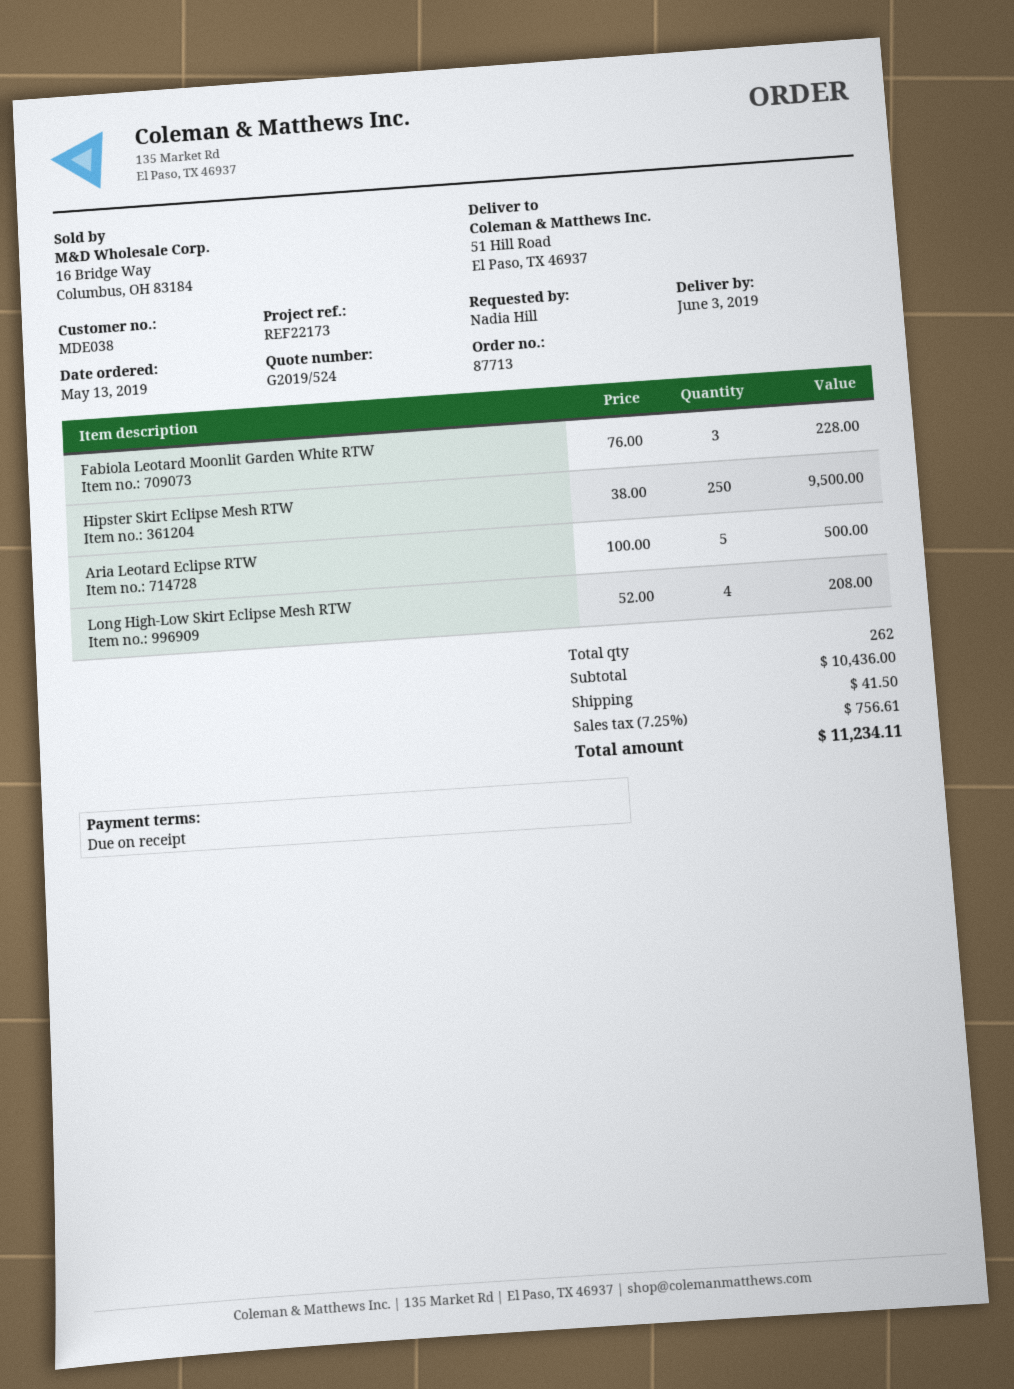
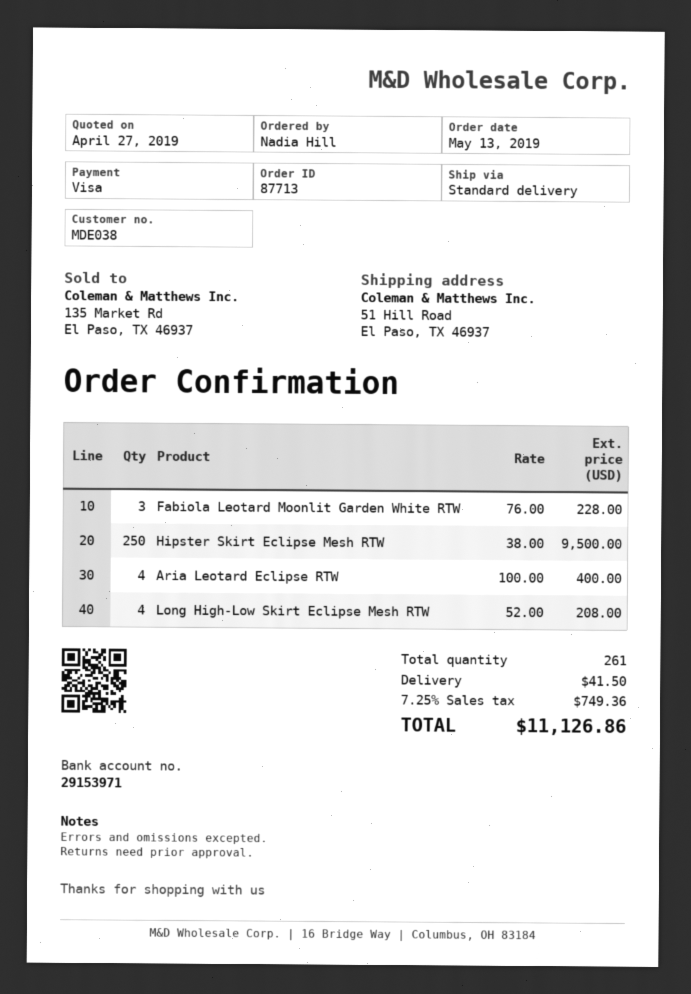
Aria Leotard Eclipse RTW: 5 x 100.00 = 500.00 -> 4 x 100.00 = 400.00
total quantity: 262 -> 261
tax: 7.25% = 756.61 -> 7.25% = 749.36
total: 11234.11 -> 11126.86

